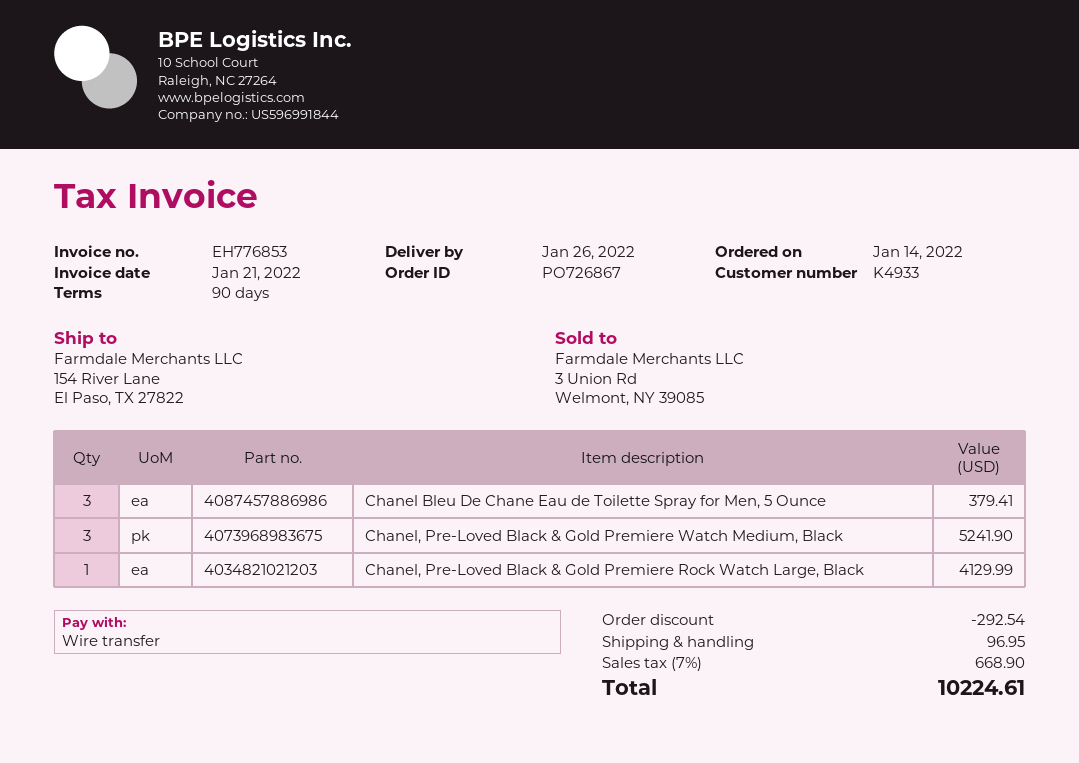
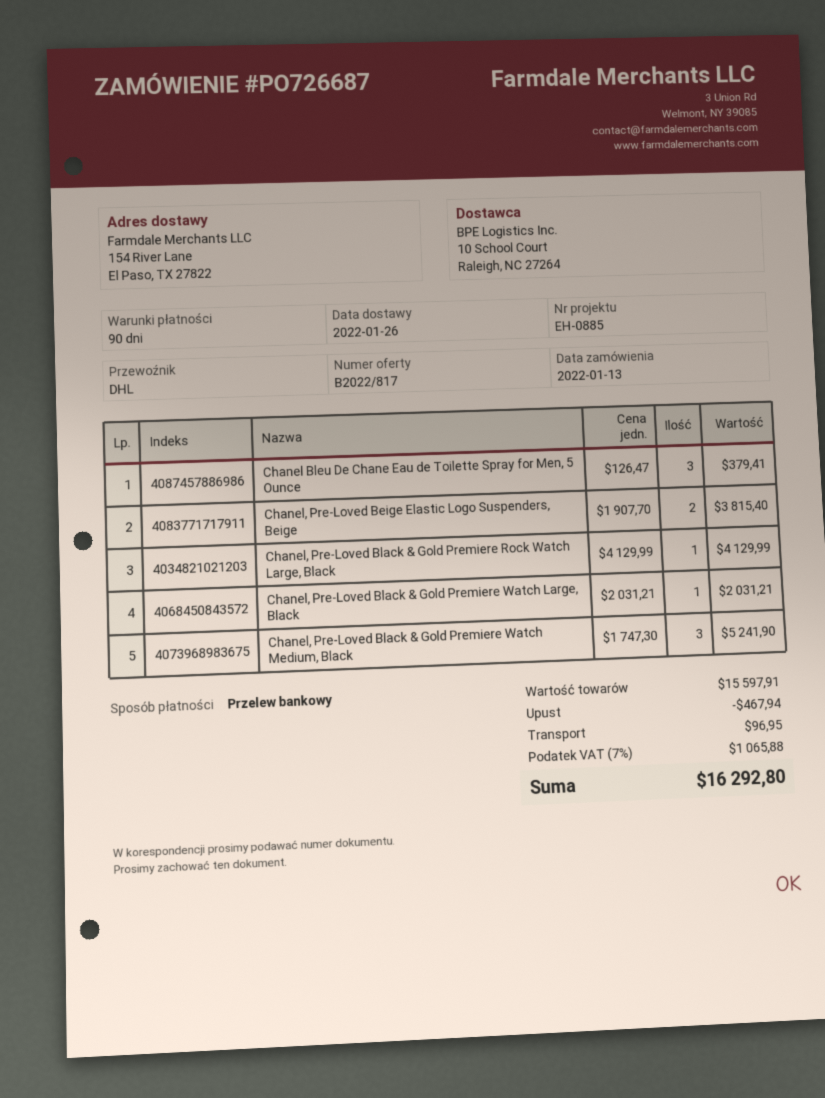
order number: PO726867 -> PO726687
order date: 2022-01-14 -> 2022-01-13
Chanel, Pre-Loved Beige Elastic Logo Suspenders, Beige: none -> 2 for 3815.40
Chanel, Pre-Loved Black & Gold Premiere Watch Large, Black: none -> 1 for 2031.21
discount: 292.54 -> 467.94
tax: 7% = 668.90 -> 7% = 1065.88
total: 10224.61 -> 16292.80

